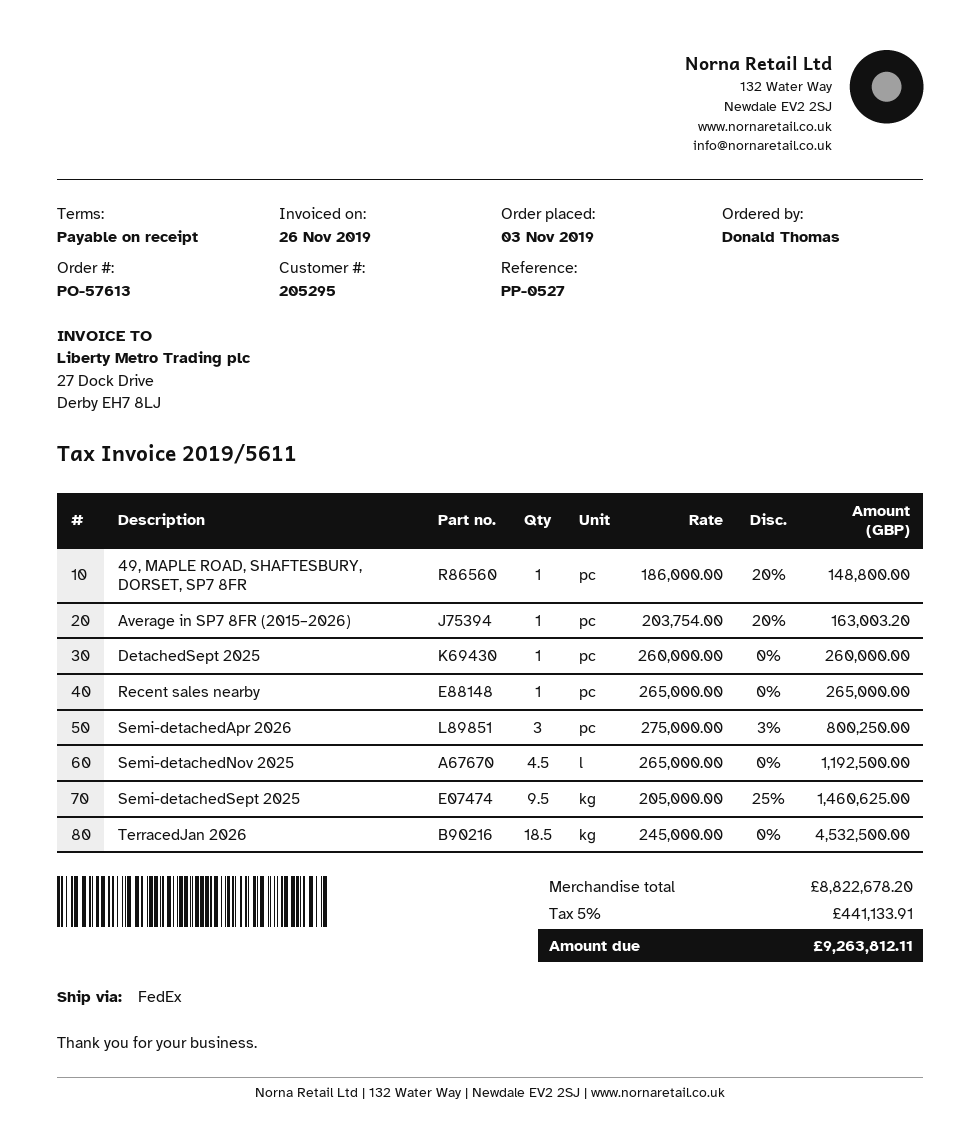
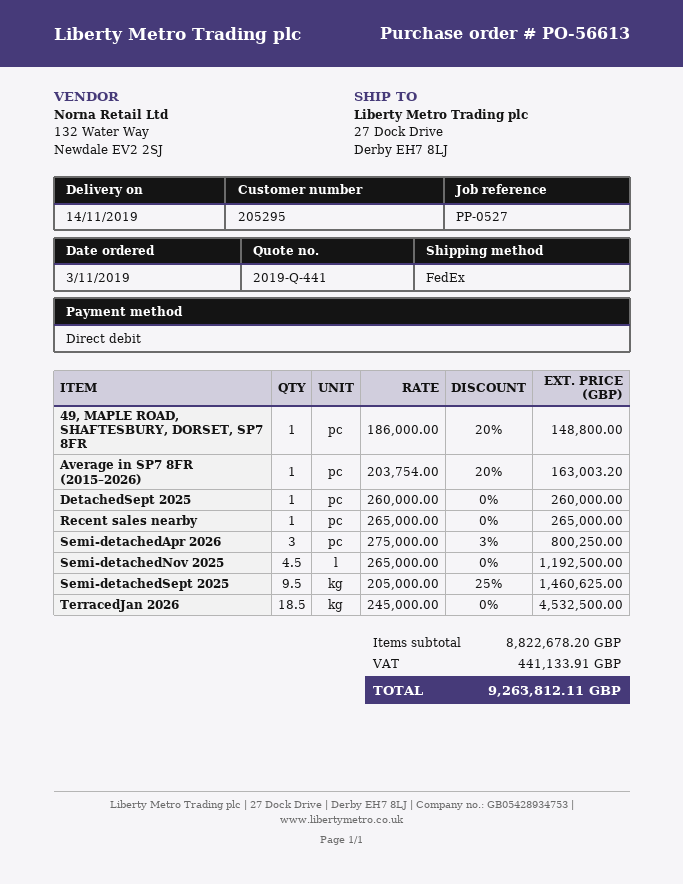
order number: PO-57613 -> PO-56613

